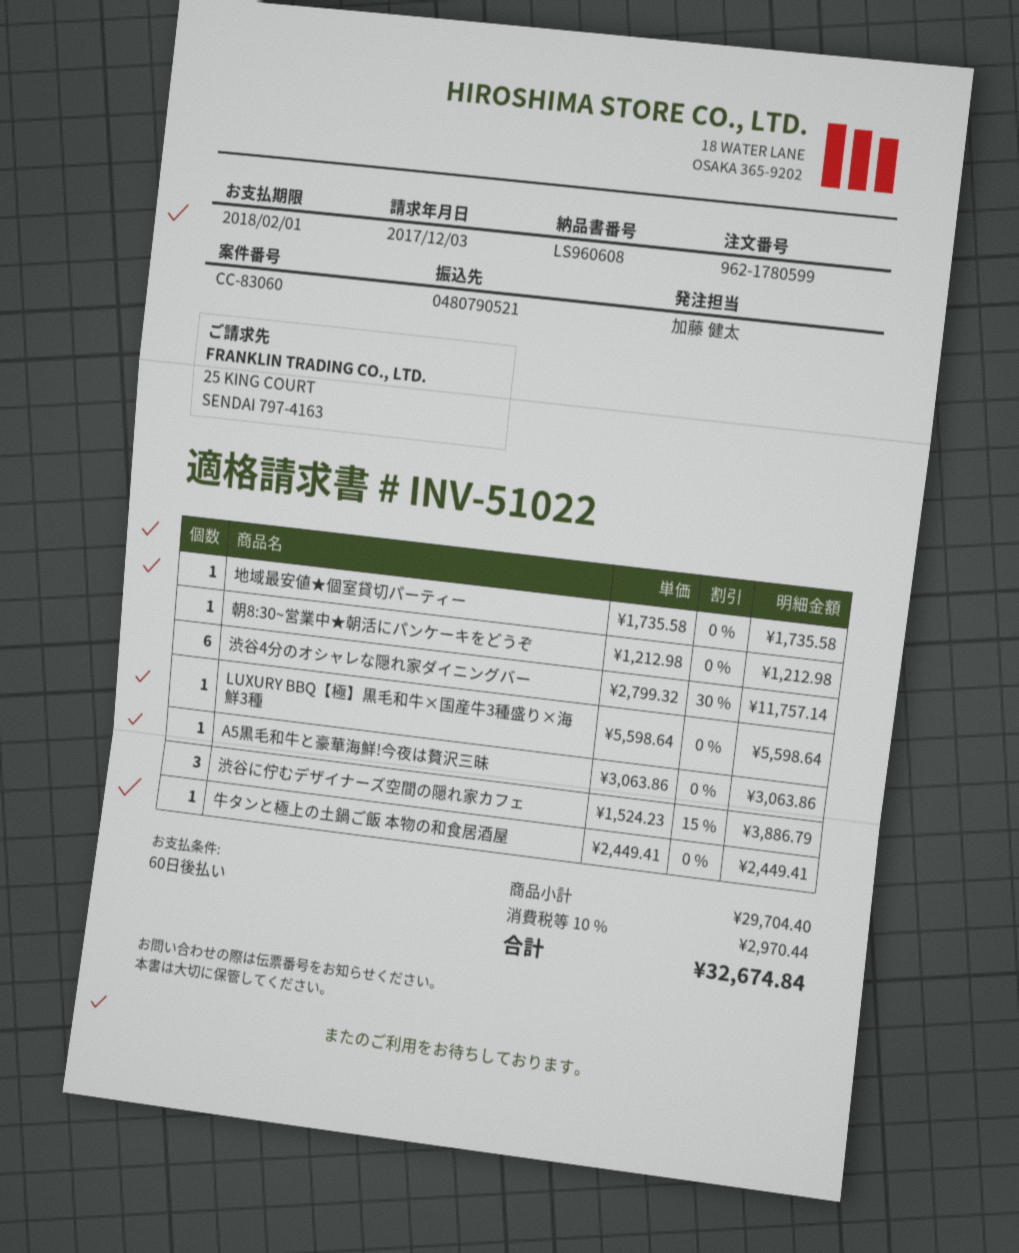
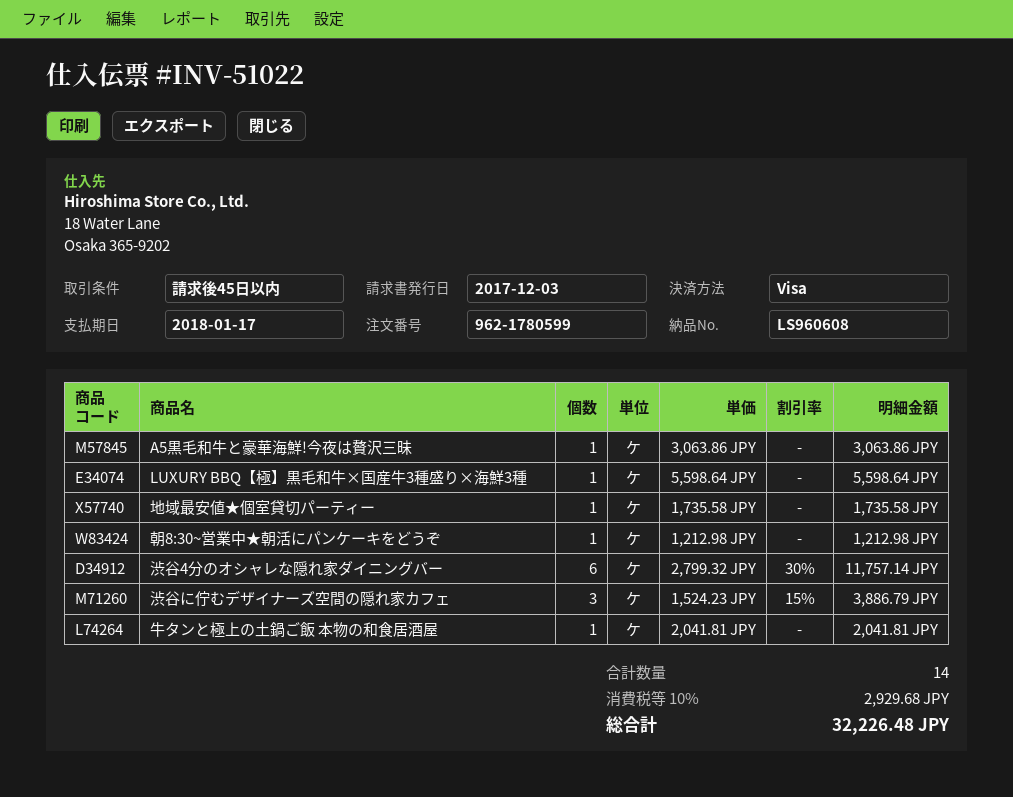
payment terms: 60 days -> 45 days
due date: 2018-02-01 -> 2018-01-17
牛タンと極上の土鍋ご飯 本物の和食居酒屋: 1 x 2449.41 = 2449.41 -> 1 x 2041.81 = 2041.81
tax: 10% = 2970.44 -> 10% = 2929.68
total: 32674.84 -> 32226.48

